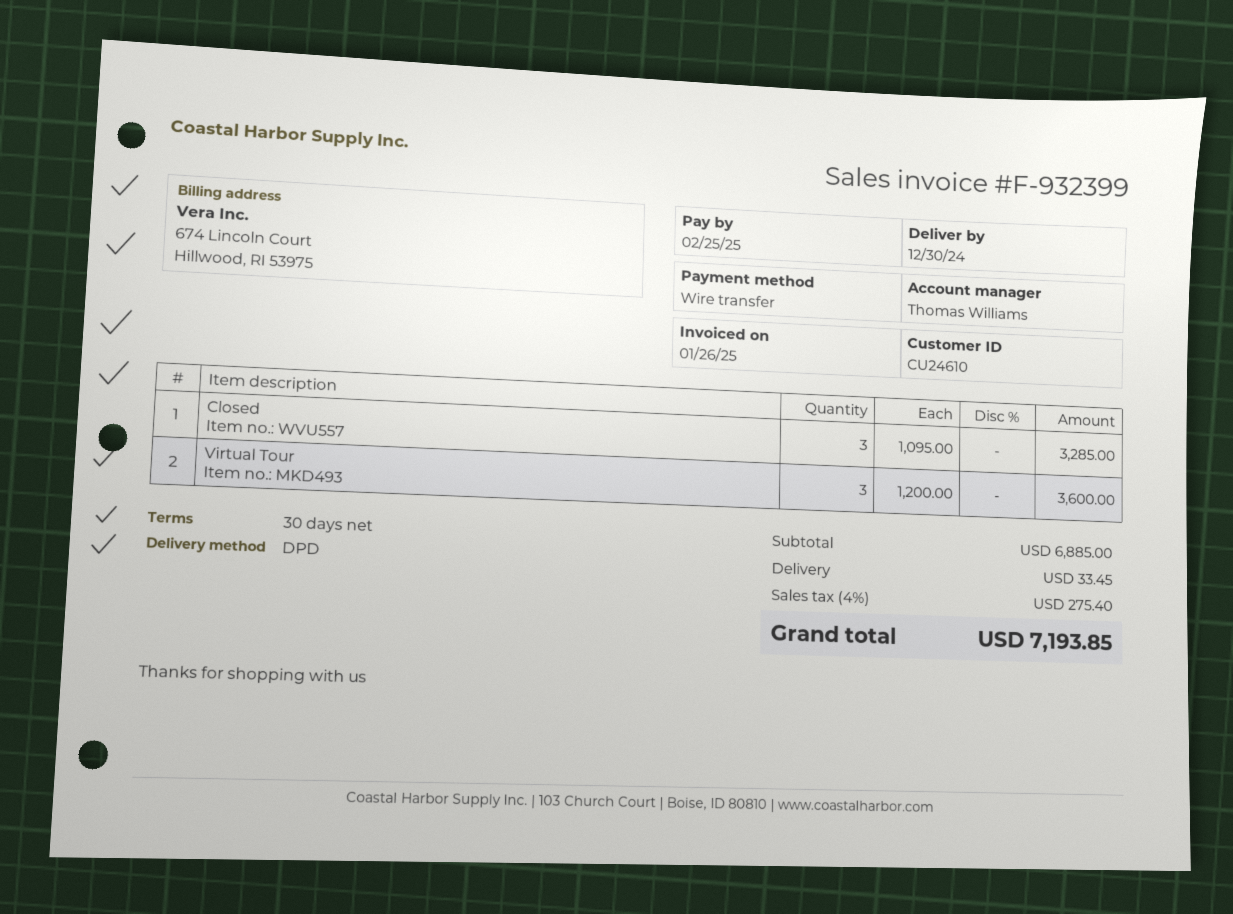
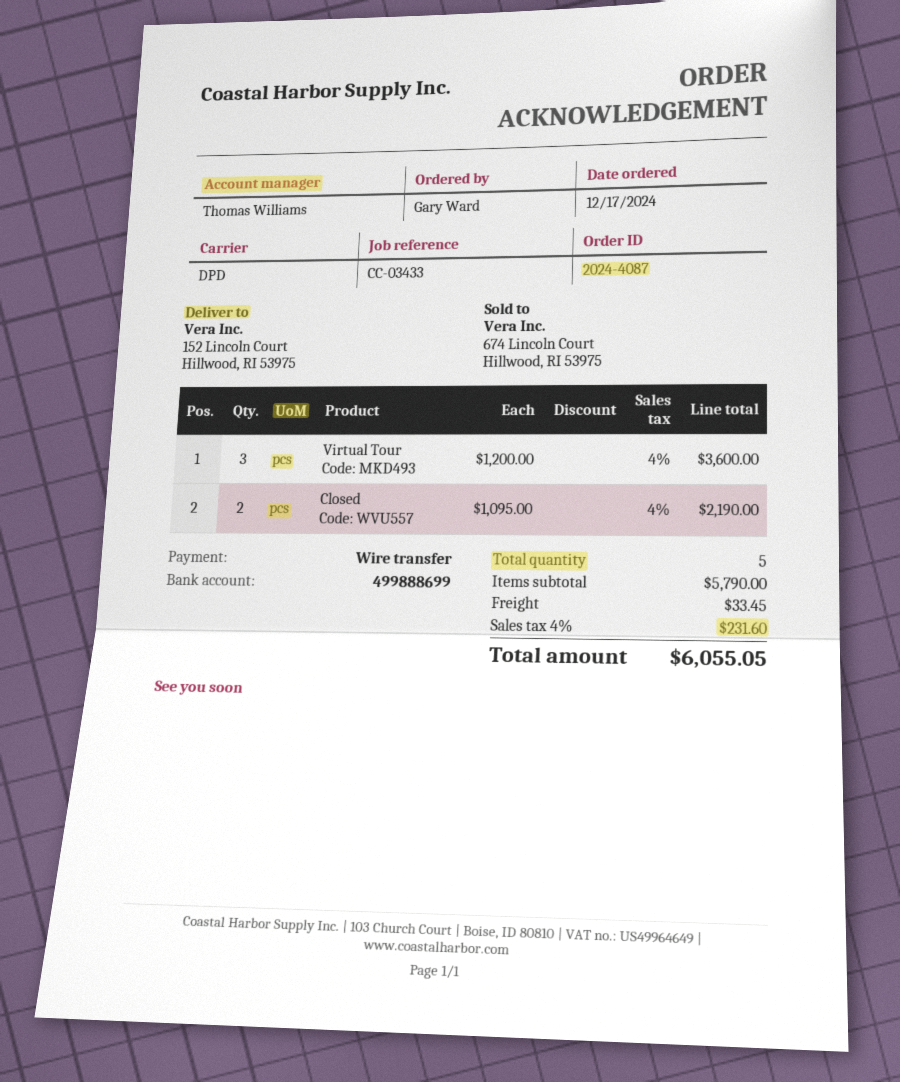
Closed: 3 x 1095.00 = 3285.00 -> 2 x 1095.00 = 2190.00
subtotal: 6885.00 -> 5790.00
tax: 4% = 275.40 -> 4% = 231.60
total: 7193.85 -> 6055.05

